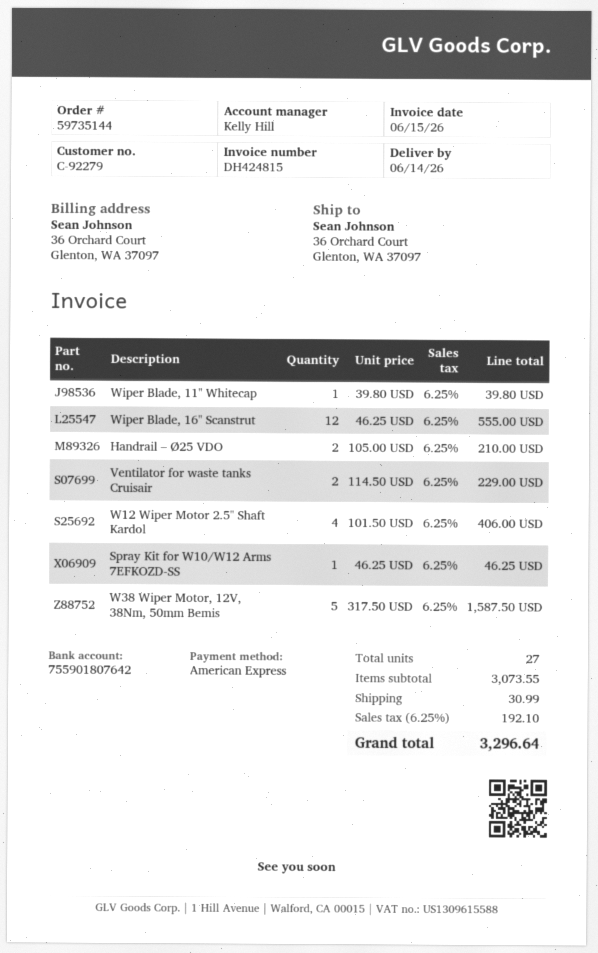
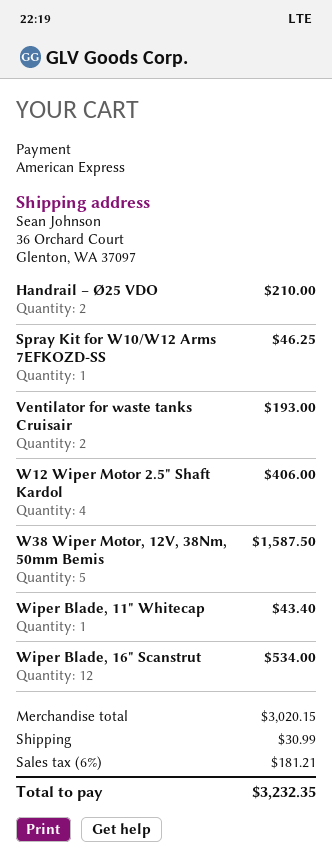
Wiper Blade, 11" Whitecap: 1 for 39.80 -> 1 for 43.40
Wiper Blade, 16" Scanstrut: 12 for 555.00 -> 12 for 534.00
Ventilator for waste tanks Cruisair: 2 for 229.00 -> 2 for 193.00
subtotal: 3073.55 -> 3020.15
tax: 6.25% = 192.10 -> 6% = 181.21
total: 3296.64 -> 3232.35

